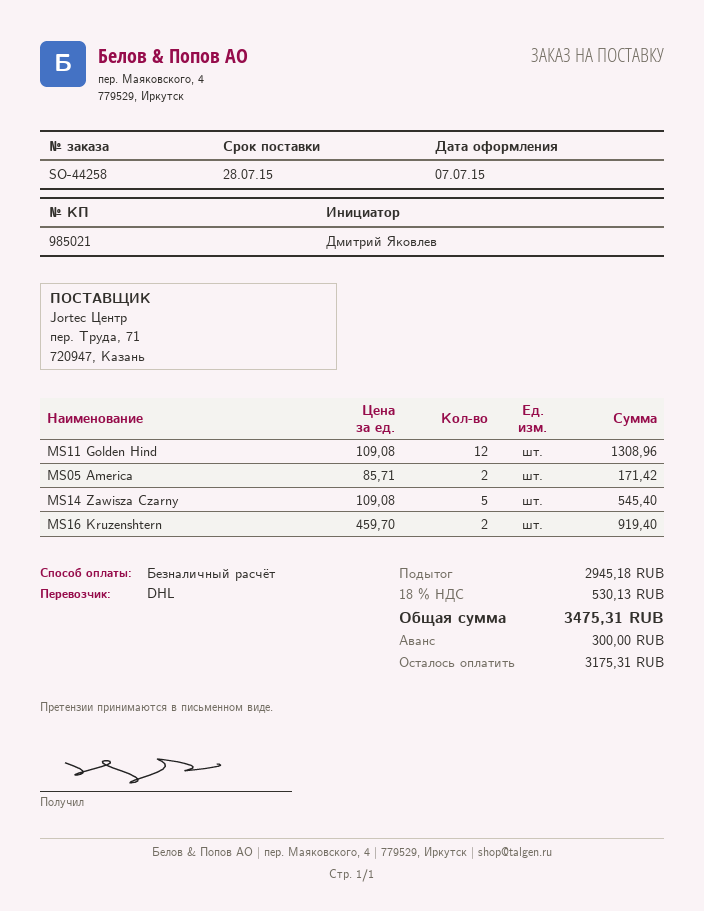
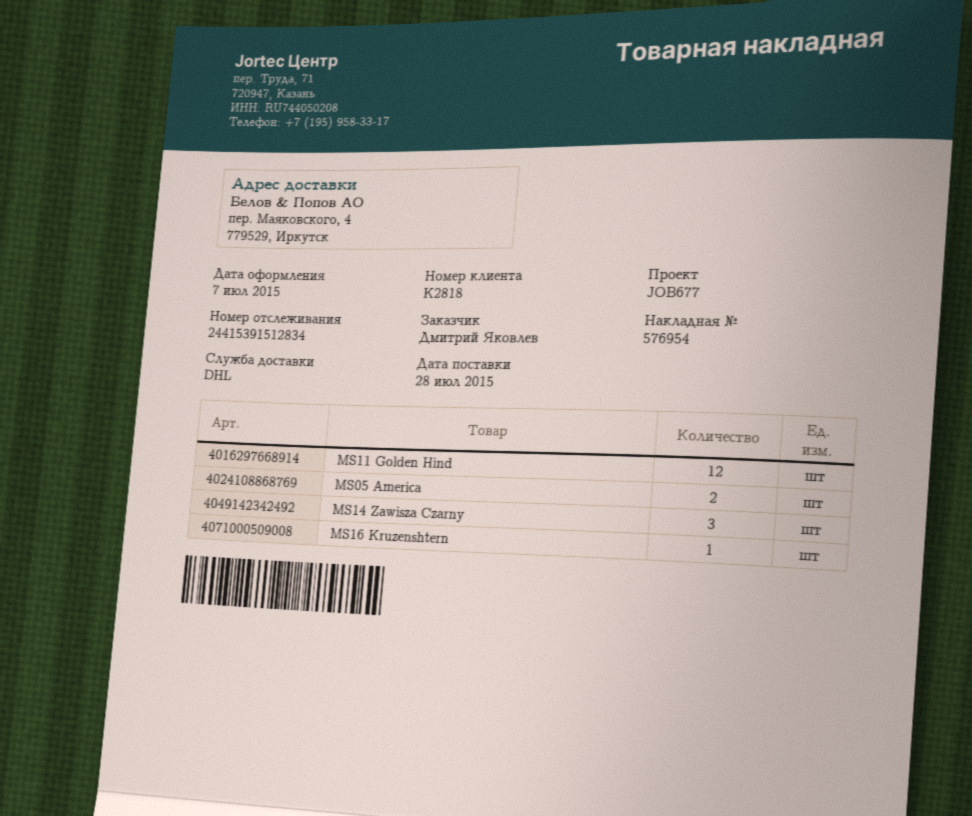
MS14 Zawisza Czarny: 5 -> 3
MS16 Kruzenshtern: 2 -> 1

